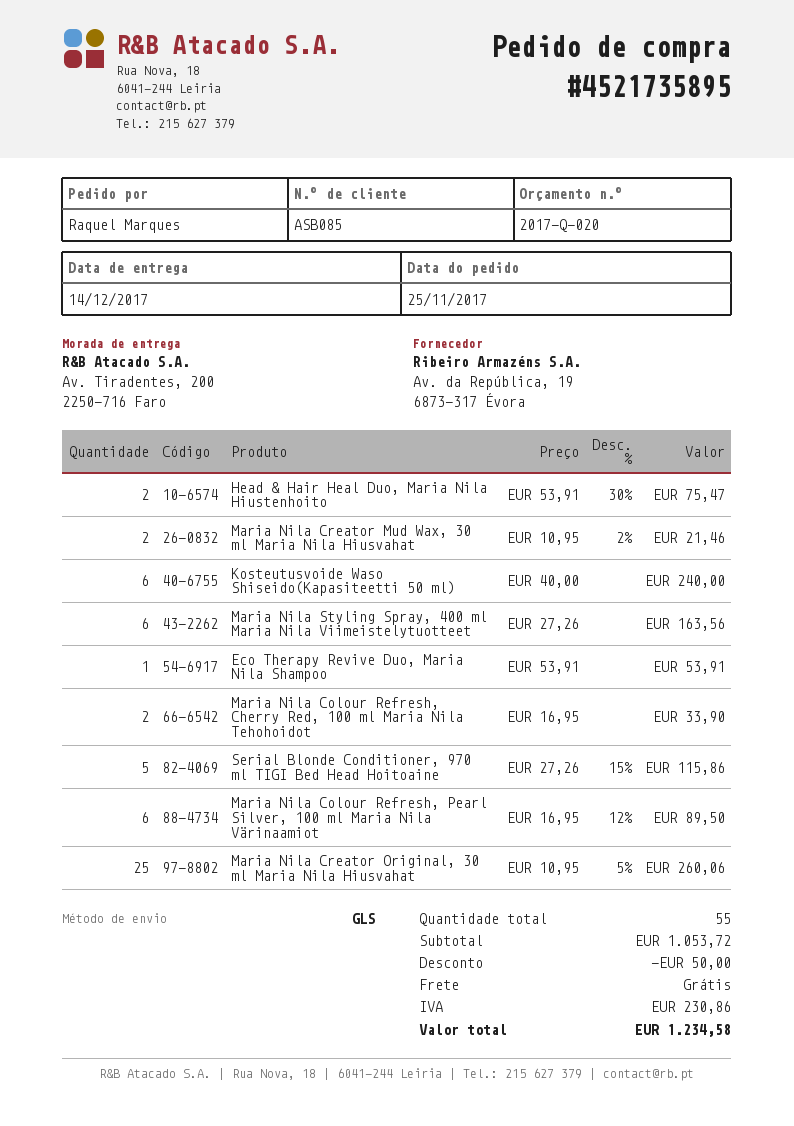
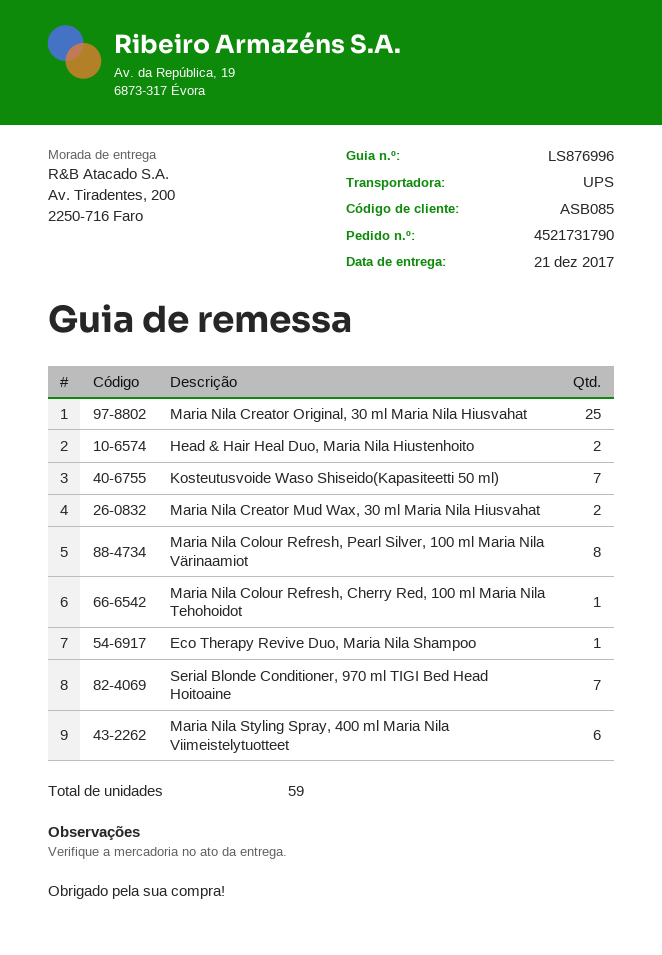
order number: 4521735895 -> 4521731790
delivery date: 2017-12-14 -> 2017-12-21
shipping method: GLS -> UPS
Kosteutusvoide Waso Shiseido(Kapasiteetti 50 ml): 6 -> 7
Maria Nila Colour Refresh, Cherry Red, 100 ml Maria Nila Tehohoidot: 2 -> 1
Serial Blonde Conditioner, 970 ml TIGI Bed Head Hoitoaine: 5 -> 7
Maria Nila Colour Refresh, Pearl Silver, 100 ml Maria Nila Värinaamiot: 6 -> 8
total quantity: 55 -> 59

